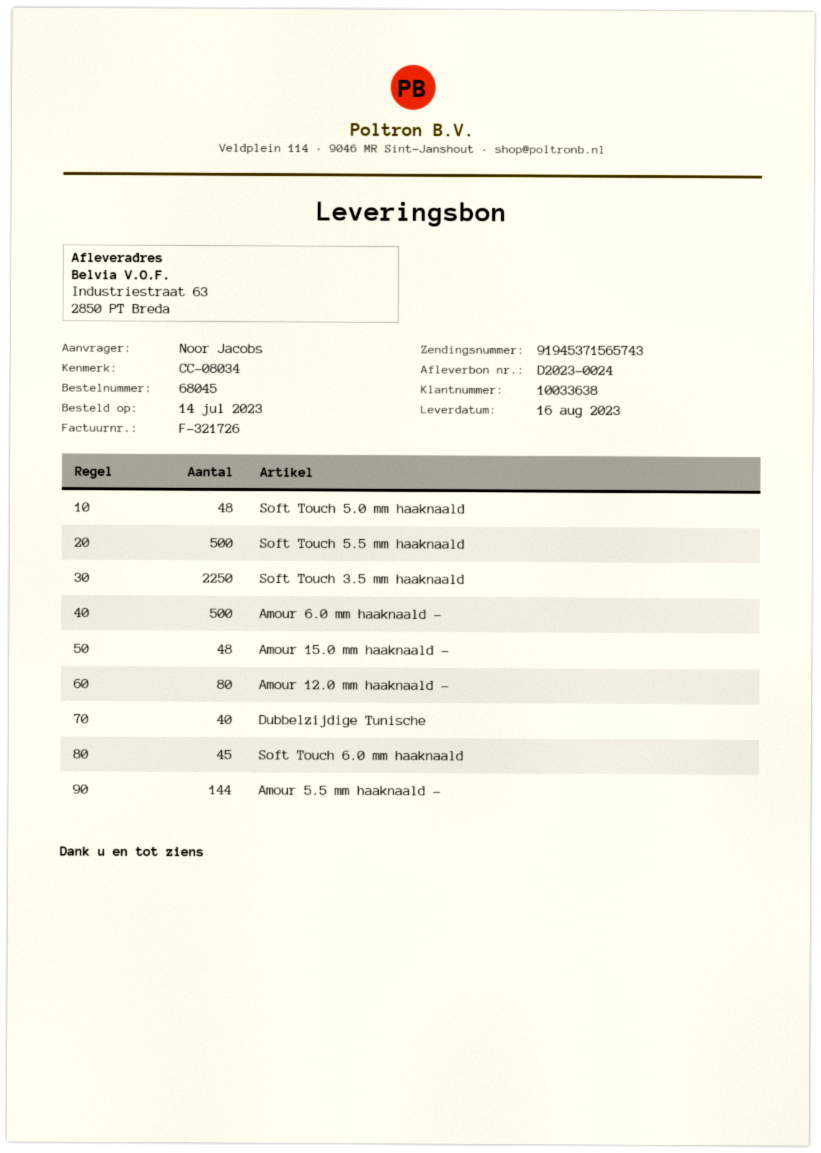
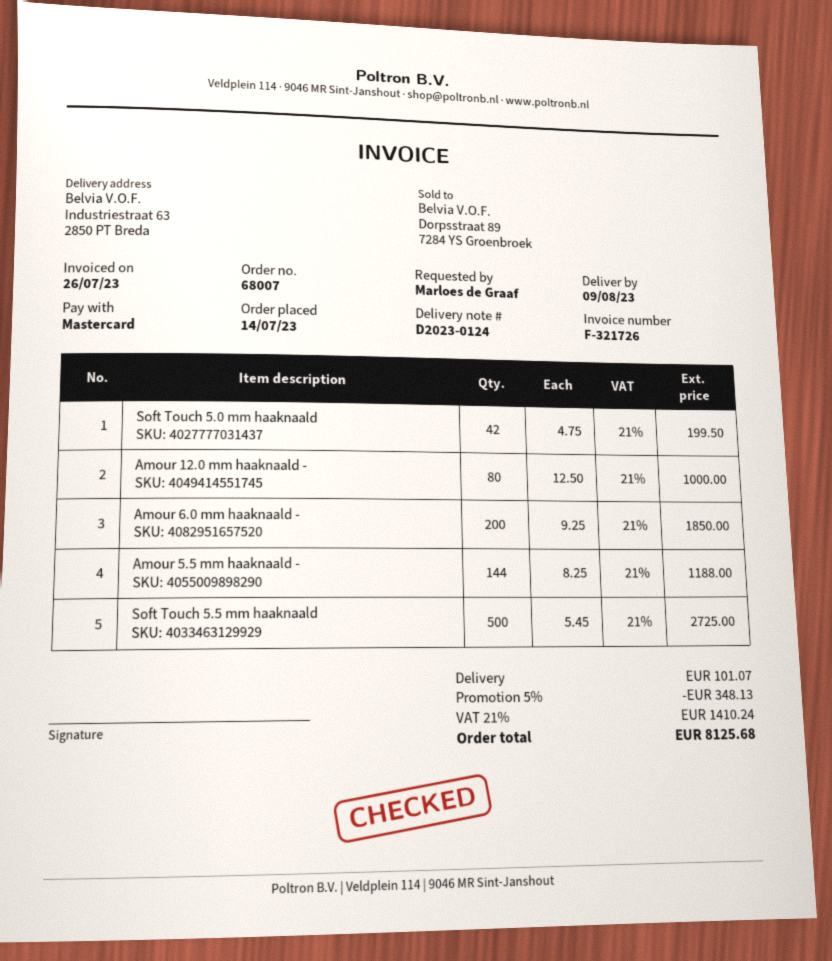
order number: 68045 -> 68007
delivery note number: D2023-0024 -> D2023-0124
delivery date: 2023-08-16 -> 2023-08-09
ordered by: Noor Jacobs -> Marloes de Graaf
Soft Touch 5.0 mm haaknaald: 48 -> 42
Soft Touch 3.5 mm haaknaald: 2250 -> none
Amour 6.0 mm haaknaald -: 500 -> 200
Amour 15.0 mm haaknaald -: 48 -> none
Dubbelzijdige Tunische: 40 -> none
Soft Touch 6.0 mm haaknaald: 45 -> none

